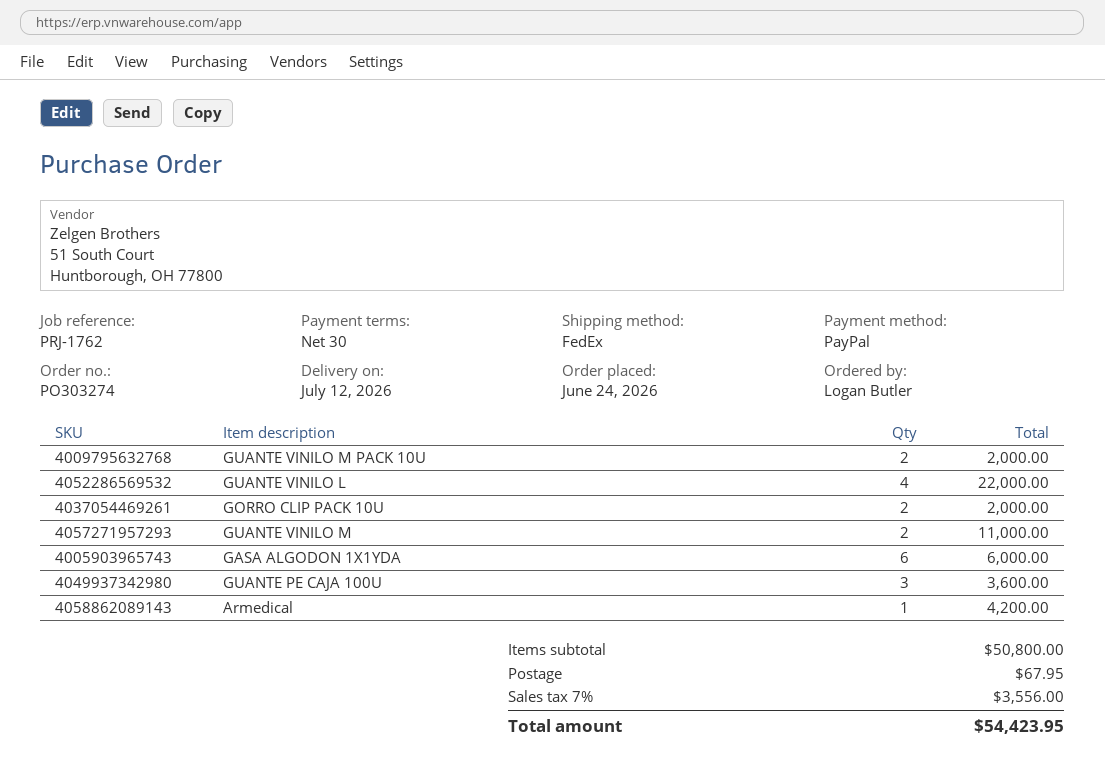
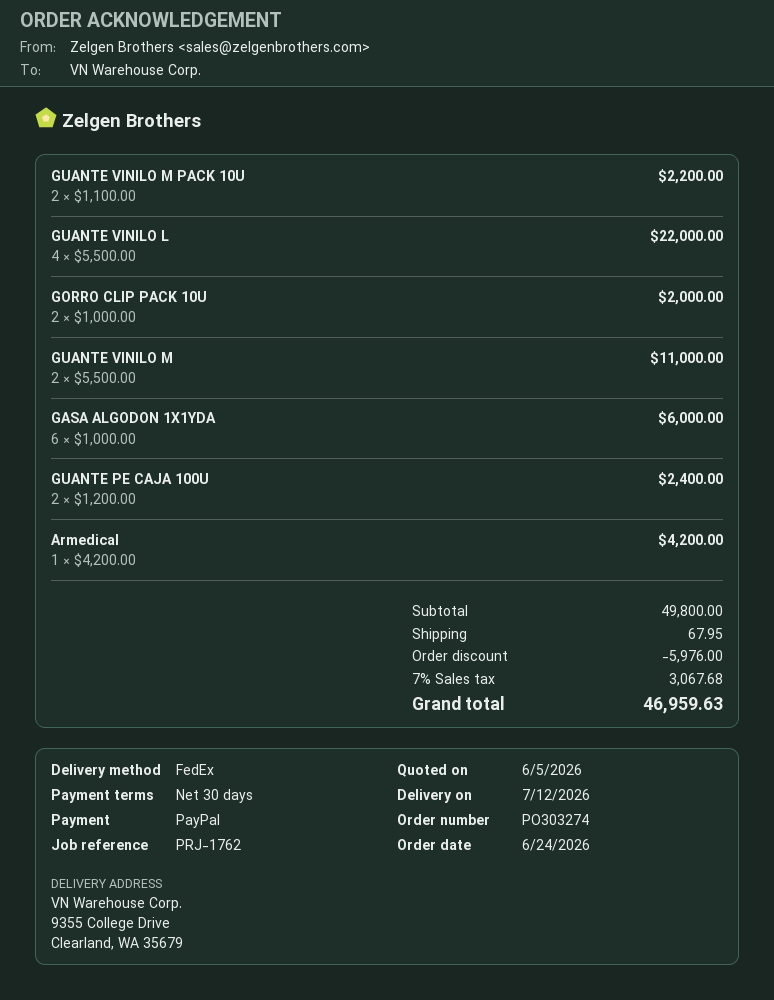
GUANTE VINILO M PACK 10U: 2 for 2000.00 -> 2 for 2200.00
GUANTE PE CAJA 100U: 3 for 3600.00 -> 2 for 2400.00
subtotal: 50800.00 -> 49800.00
discount: none -> 5976.00
tax: 7% = 3556.00 -> 7% = 3067.68
total: 54423.95 -> 46959.63

